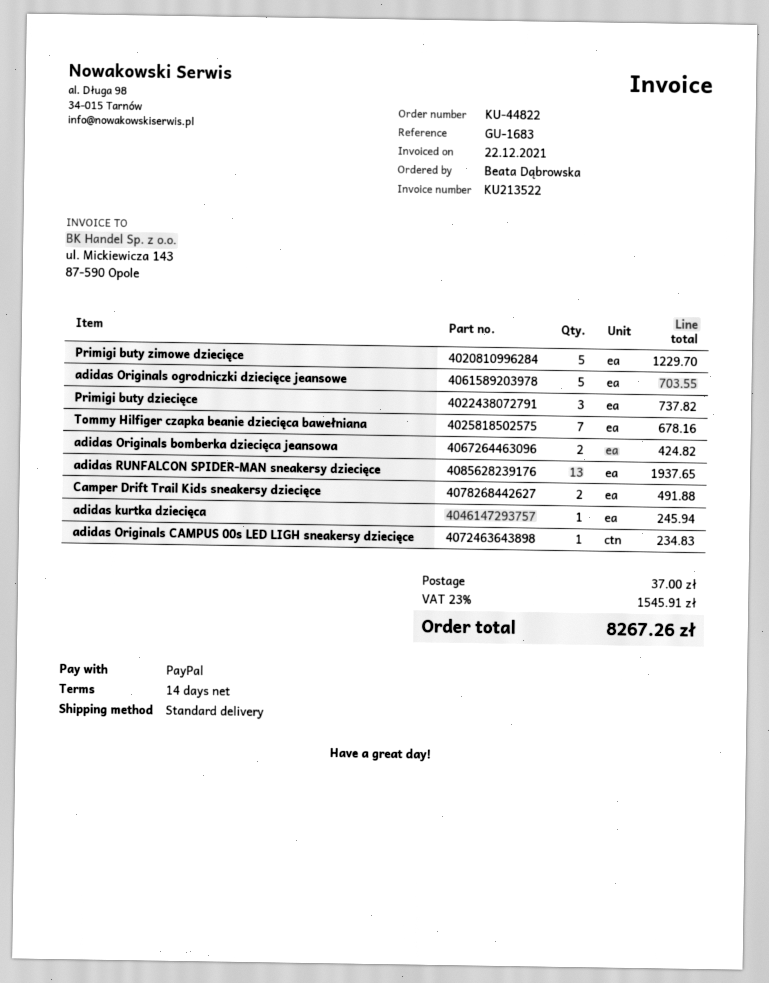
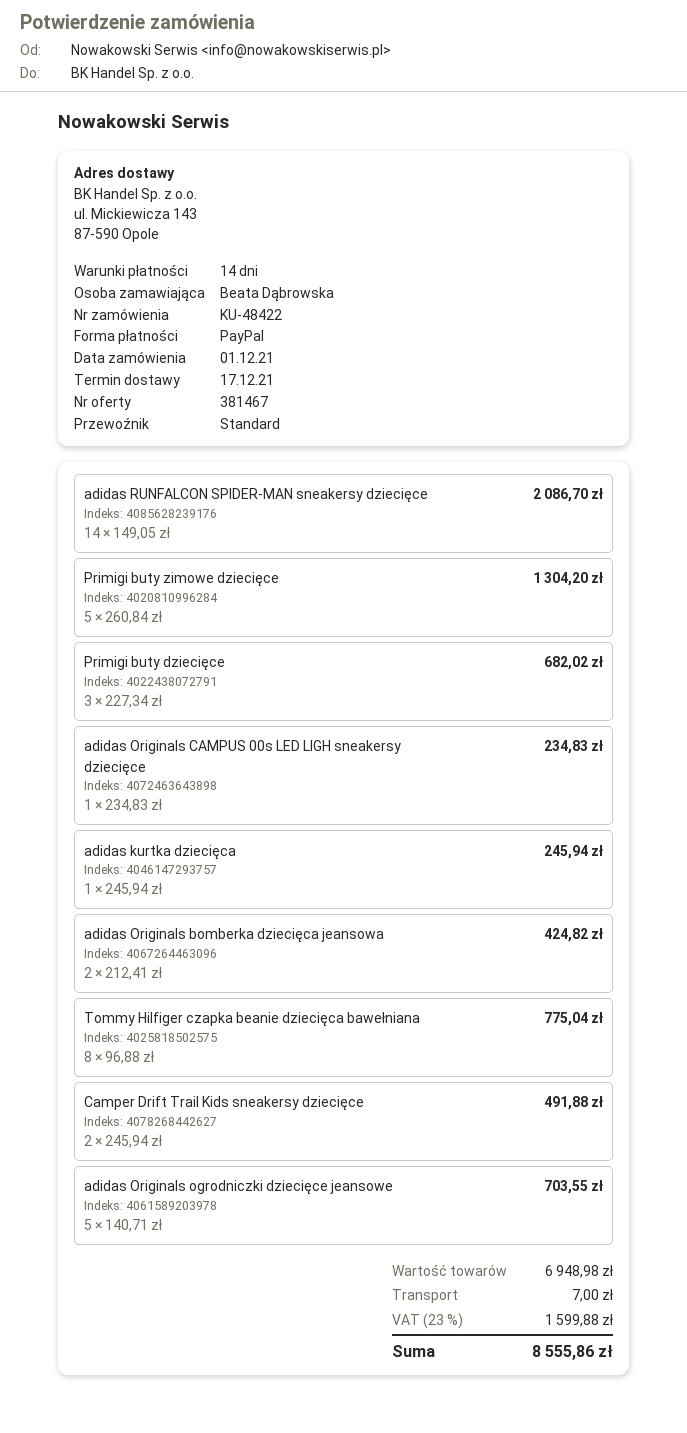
order number: KU-44822 -> KU-48422
Primigi buty zimowe dziecięce: 5 for 1229.70 -> 5 for 1304.20
Primigi buty dziecięce: 3 for 737.82 -> 3 for 682.02
Tommy Hilfiger czapka beanie dziecięca bawełniana: 7 for 678.16 -> 8 for 775.04
adidas RUNFALCON SPIDER-MAN sneakersy dziecięce: 13 for 1937.65 -> 14 for 2086.70
shipping: 37.00 -> 7.00
tax: 23% = 1545.91 -> 23% = 1599.88
total: 8267.26 -> 8555.86

